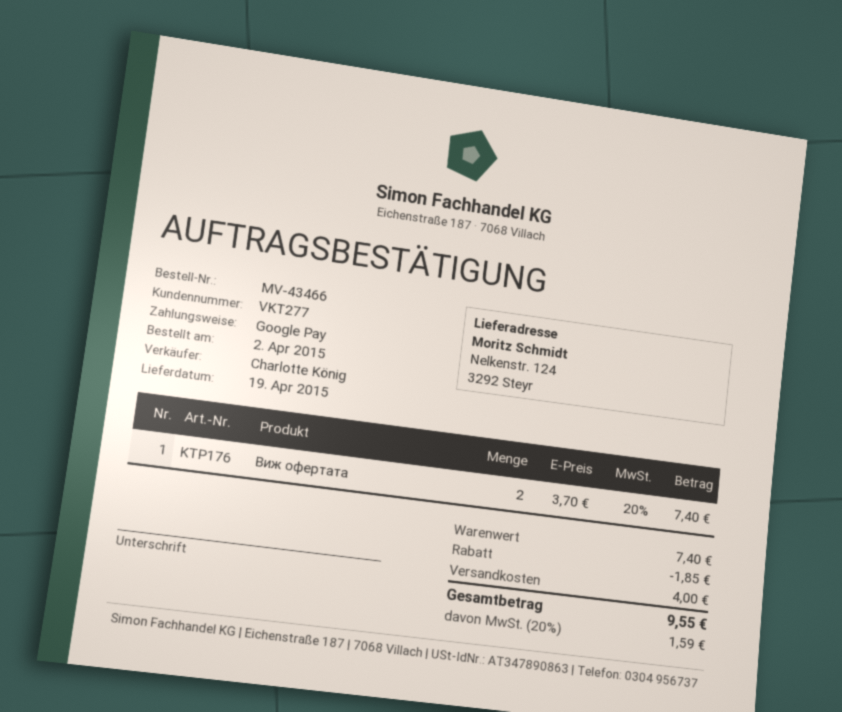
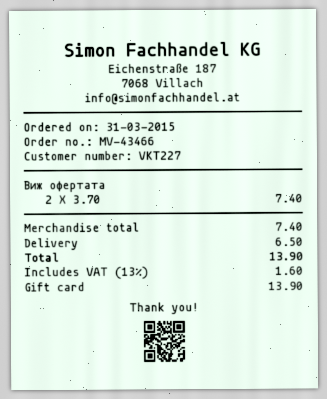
order date: 2015-04-02 -> 2015-03-31
customer number: VKT277 -> VKT227
payment method: Google Pay -> gift card
discount: 1.85 -> none
shipping: 4.00 -> 6.50
tax: 20% = 1.59 -> 13% = 1.60
total: 9.55 -> 13.90

